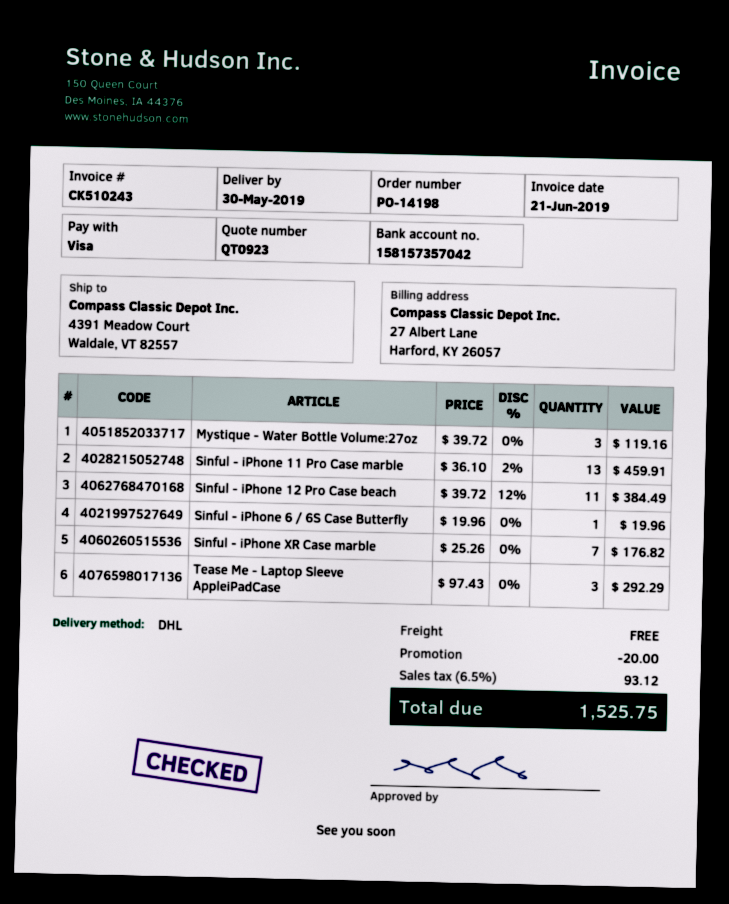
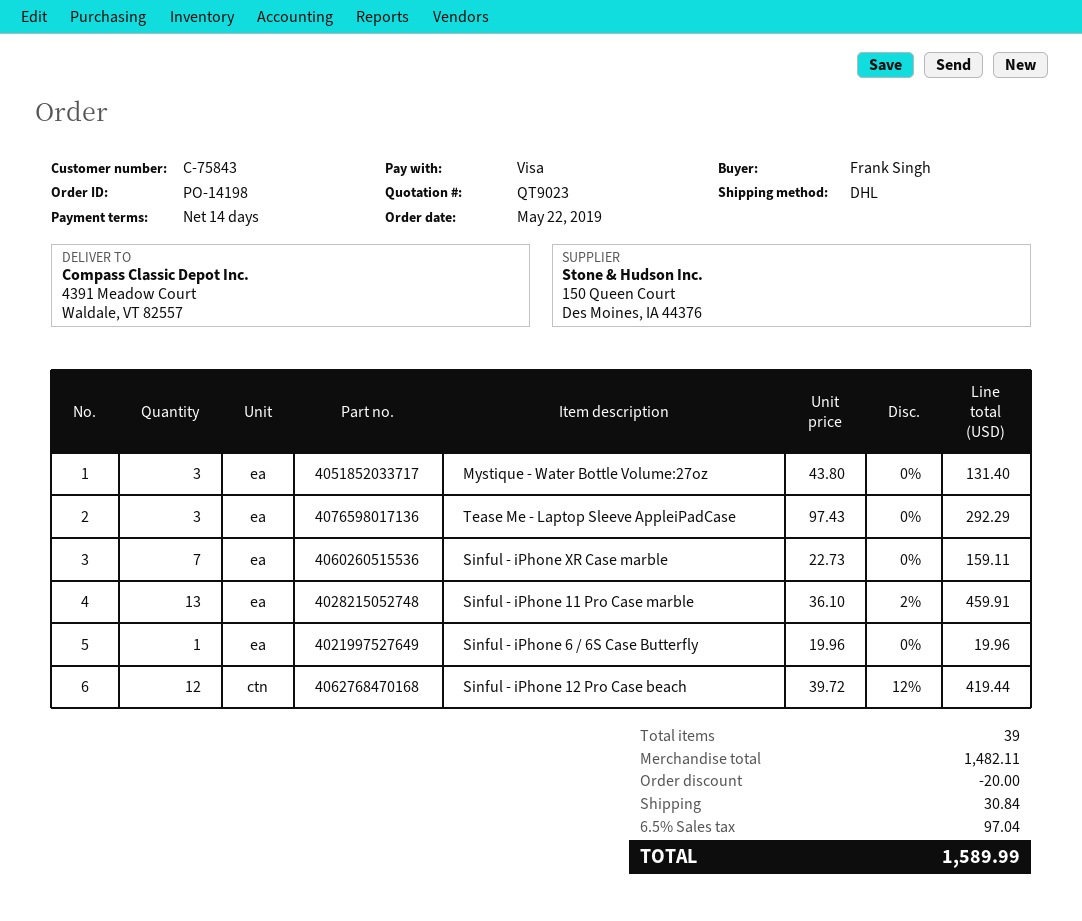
quote number: QT0923 -> QT9023
Mystique - Water Bottle Volume:27oz: 3 x 39.72 = 119.16 -> 3 x 43.80 = 131.40
Sinful - iPhone 12 Pro Case beach: 11 x 39.72 - 12% = 384.49 -> 12 x 39.72 - 12% = 419.44
Sinful - iPhone XR Case marble: 7 x 25.26 = 176.82 -> 7 x 22.73 = 159.11
shipping: 0.00 -> 30.84
tax: 6.5% = 93.12 -> 6.5% = 97.04
total: 1525.75 -> 1589.99

